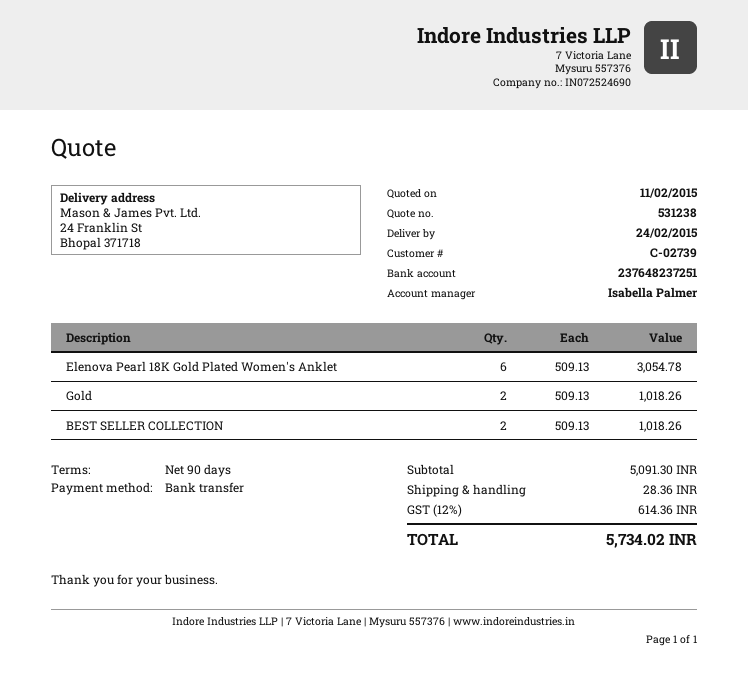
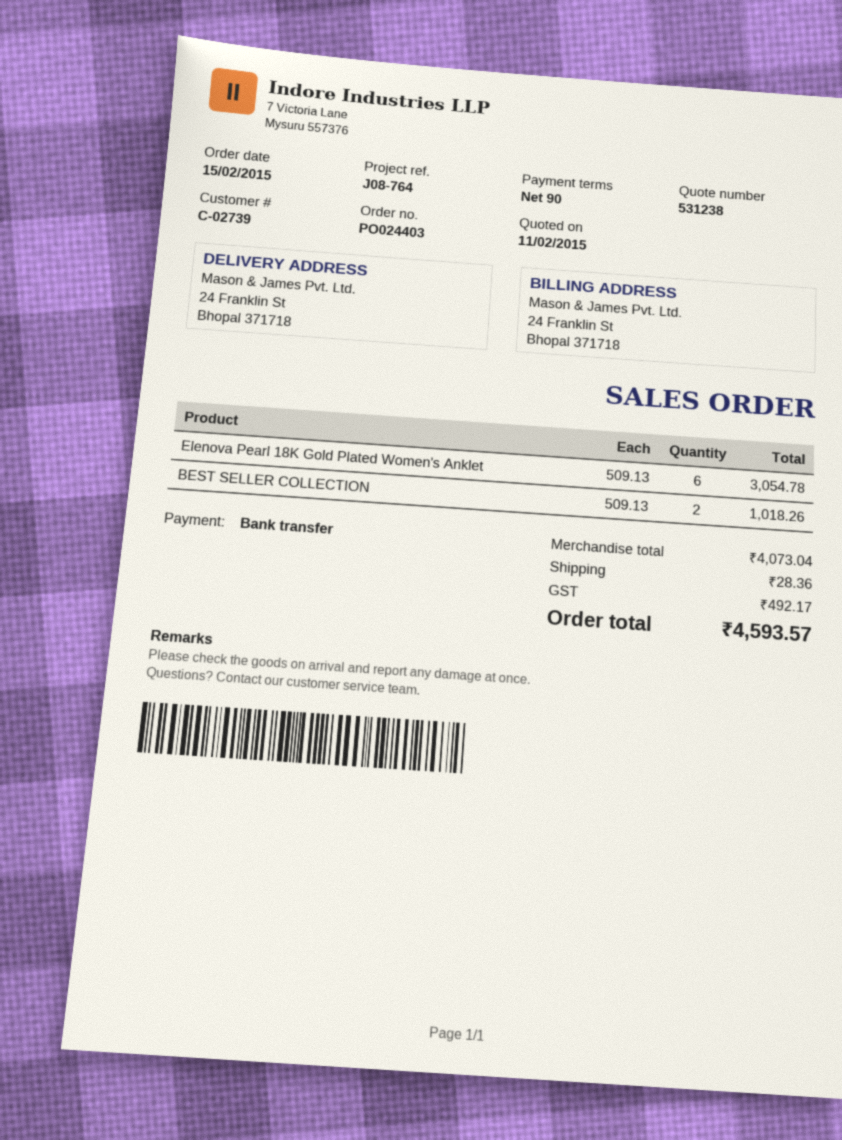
Gold: 2 x 509.13 = 1018.26 -> none
subtotal: 5091.30 -> 4073.04
tax: 614.36 -> 492.17
total: 5734.02 -> 4593.57

